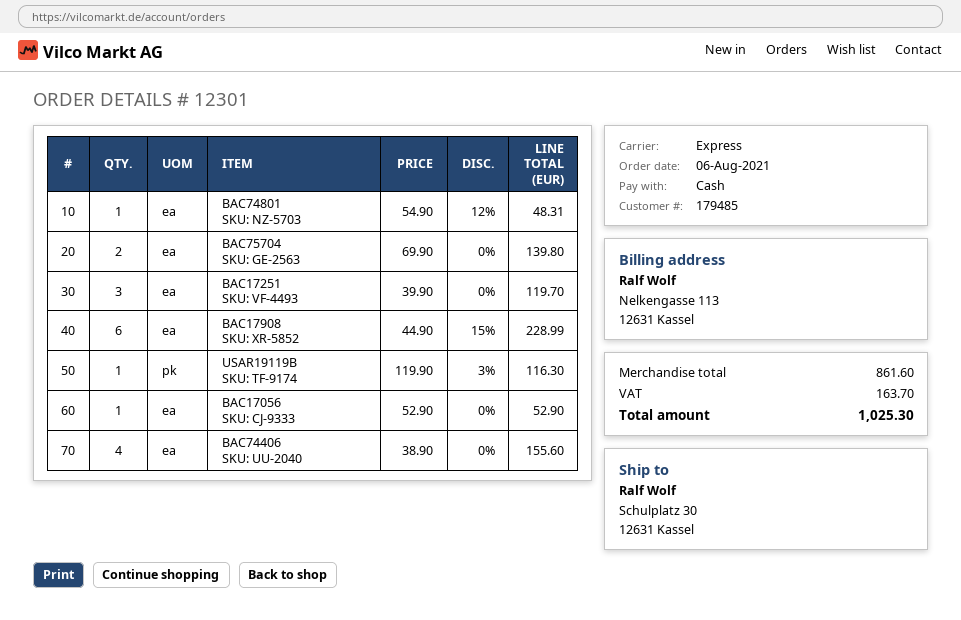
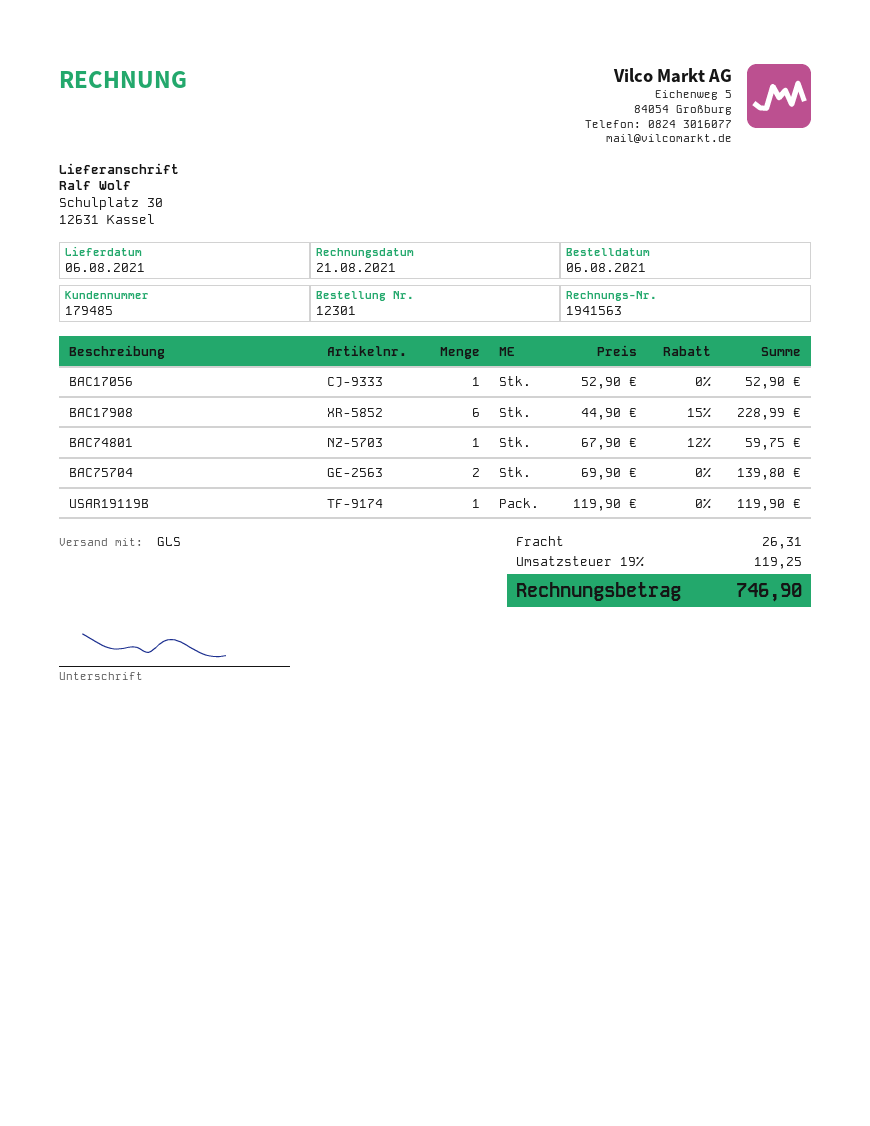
shipping method: express -> GLS
BAC74801: 1 x 54.90 - 12% = 48.31 -> 1 x 67.90 - 12% = 59.75
BAC17251: 3 x 39.90 = 119.70 -> none
USAR19119B: 1 x 119.90 - 3% = 116.30 -> 1 x 119.90 = 119.90
BAC74406: 4 x 38.90 = 155.60 -> none
shipping: none -> 26.31
tax: 163.70 -> 119.25
total: 1025.30 -> 746.90

